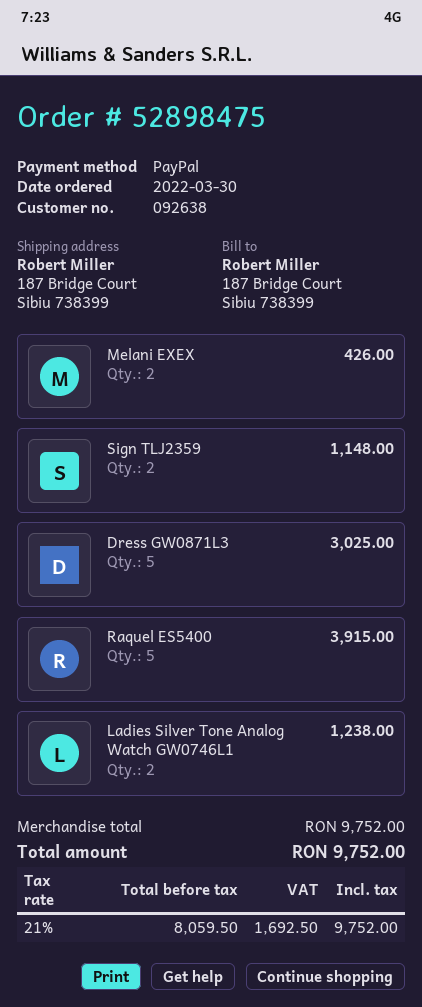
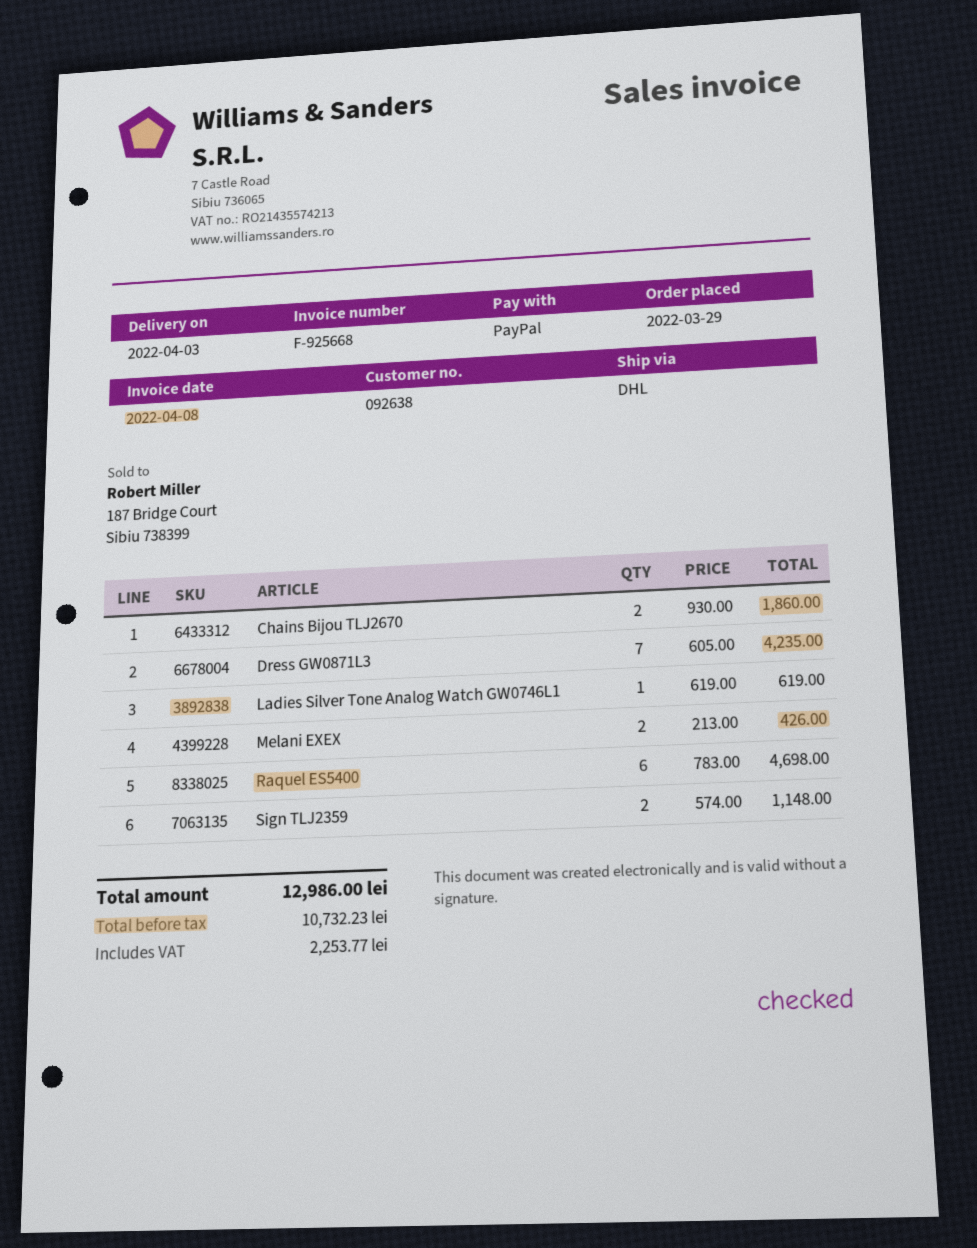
order date: 2022-03-30 -> 2022-03-29
Dress GW0871L3: 5 for 3025.00 -> 7 for 4235.00
Raquel ES5400: 5 for 3915.00 -> 6 for 4698.00
Ladies Silver Tone Analog Watch GW0746L1: 2 for 1238.00 -> 1 for 619.00
Chains Bijou TLJ2670: none -> 2 for 1860.00
net: 8059.50 -> 10732.23
tax: 1692.50 -> 2253.77
total: 9752.00 -> 12986.00

